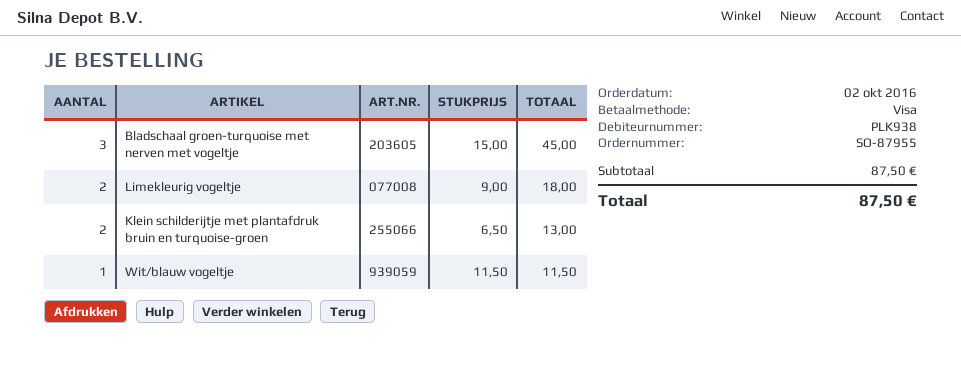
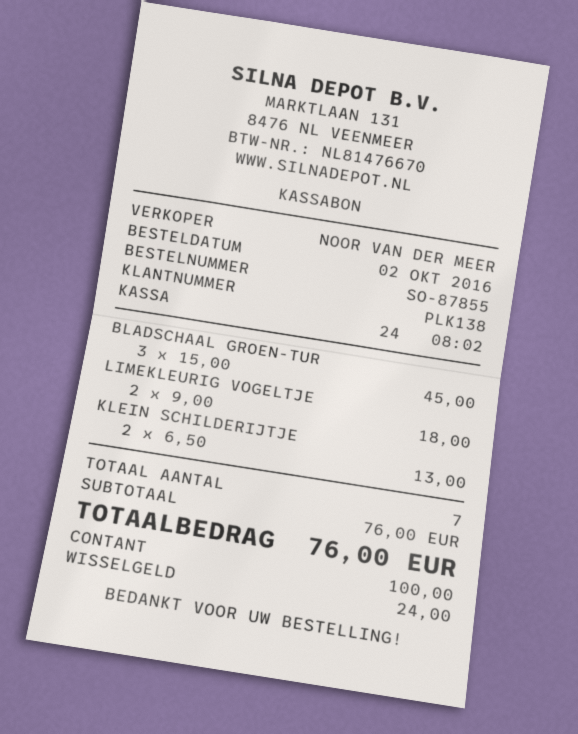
order number: SO-87955 -> SO-87855
customer number: PLK938 -> PLK138
payment method: Visa -> cash
Wit/blauw vogeltje: 1 x 11.50 = 11.50 -> none
subtotal: 87.50 -> 76.00
total: 87.50 -> 76.00

